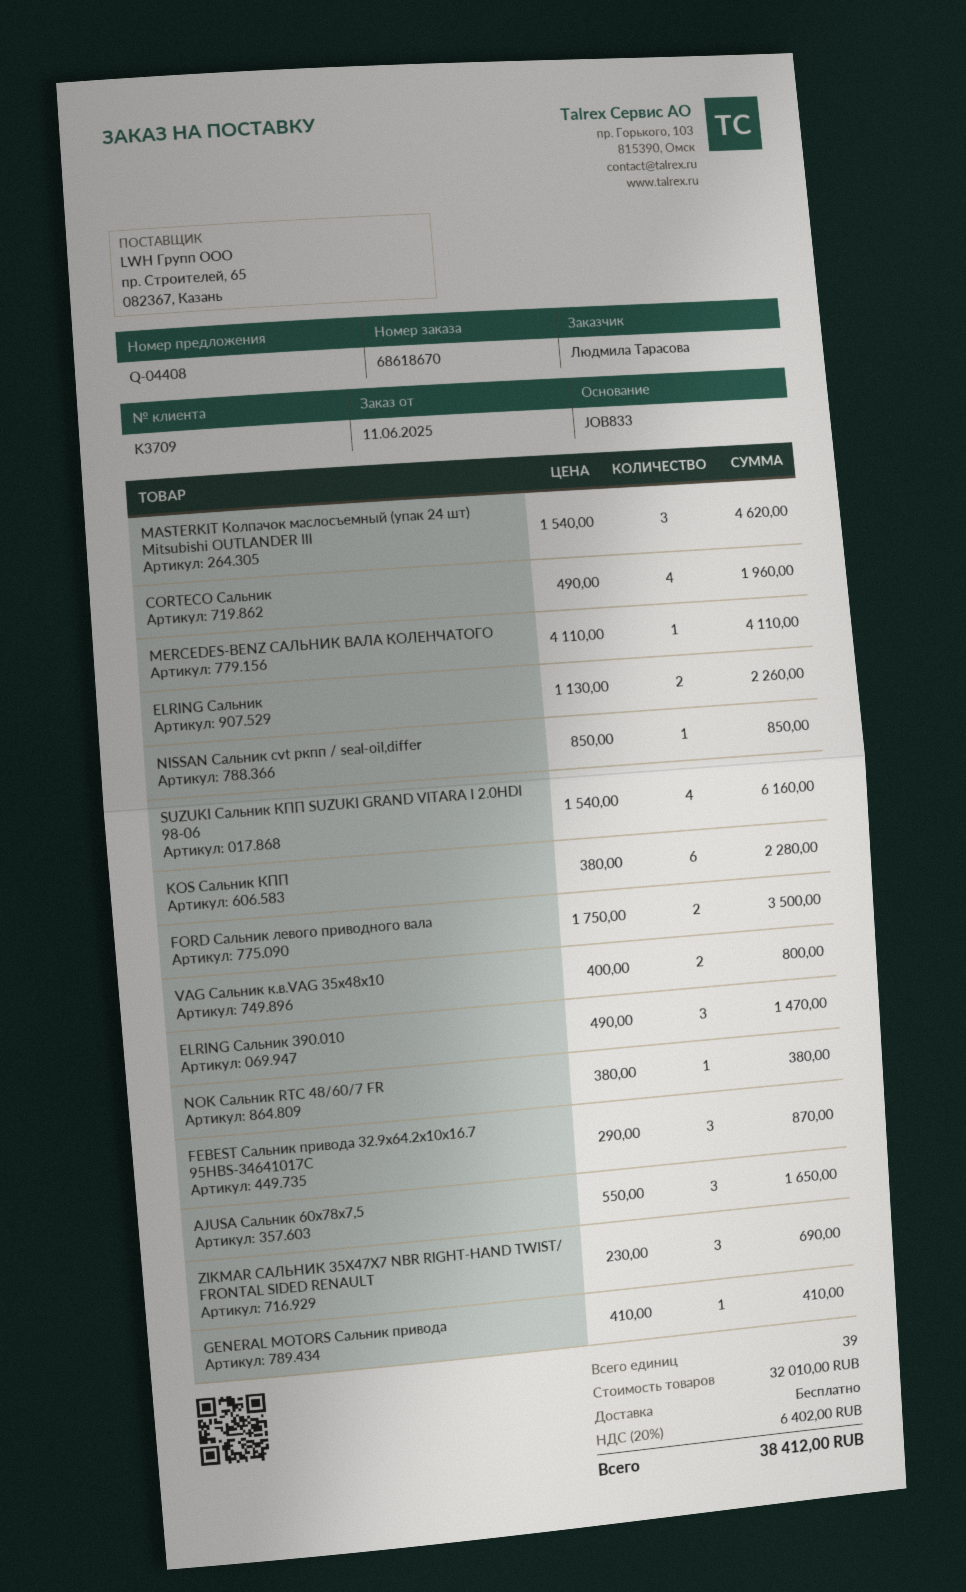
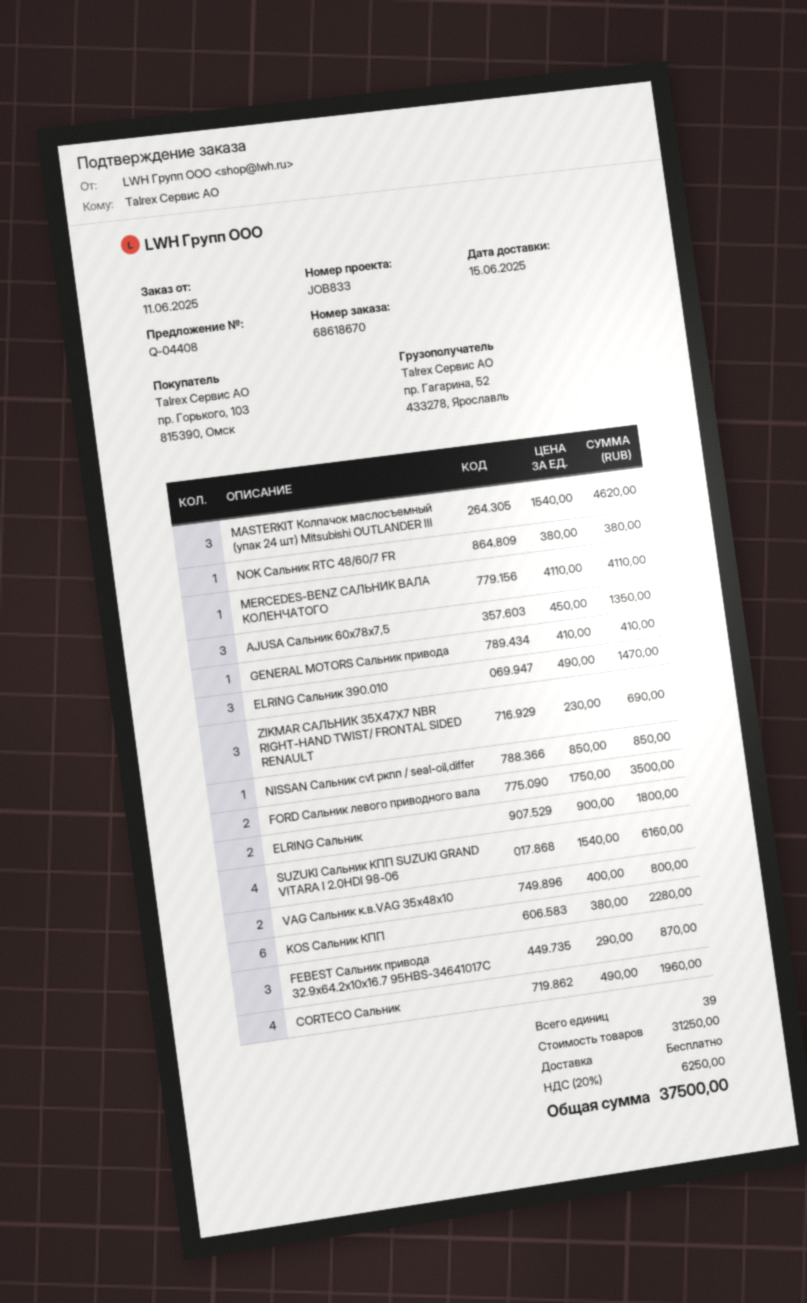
ELRING Сальник: 2 x 1130.00 = 2260.00 -> 2 x 900.00 = 1800.00
AJUSA Сальник 60x78x7,5: 3 x 550.00 = 1650.00 -> 3 x 450.00 = 1350.00
subtotal: 32010.00 -> 31250.00
tax: 20% = 6402.00 -> 20% = 6250.00
total: 38412.00 -> 37500.00

